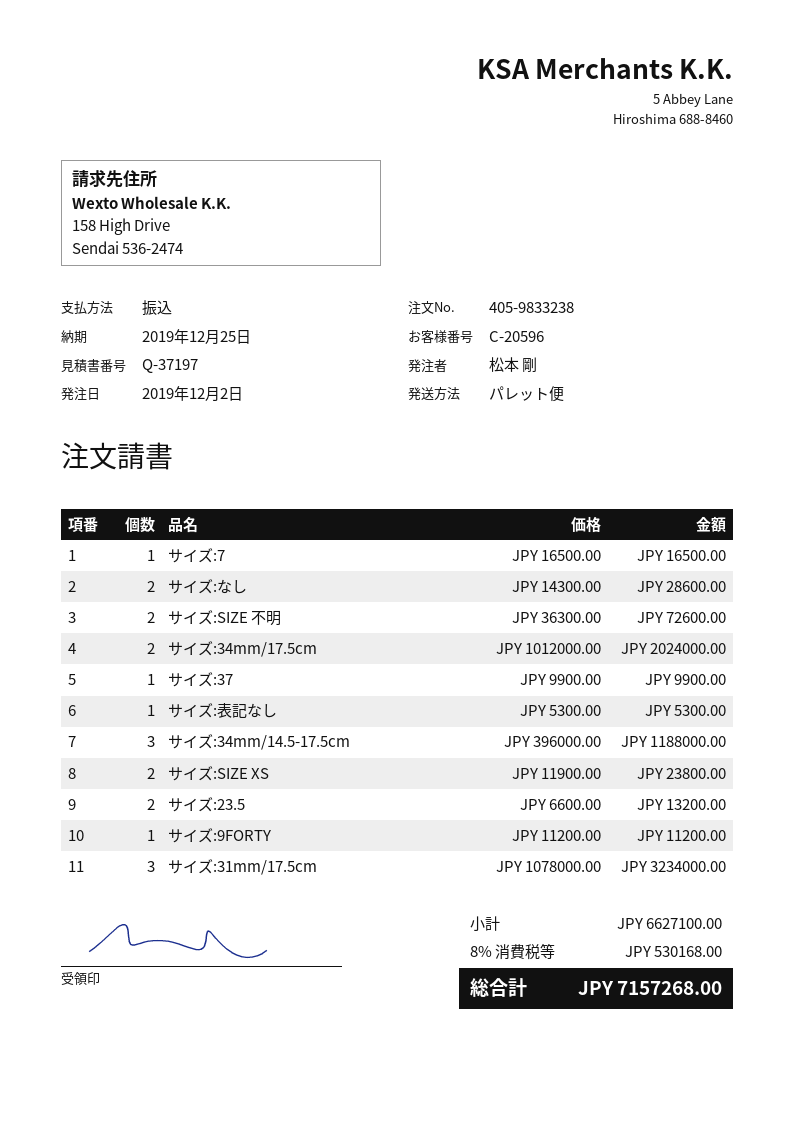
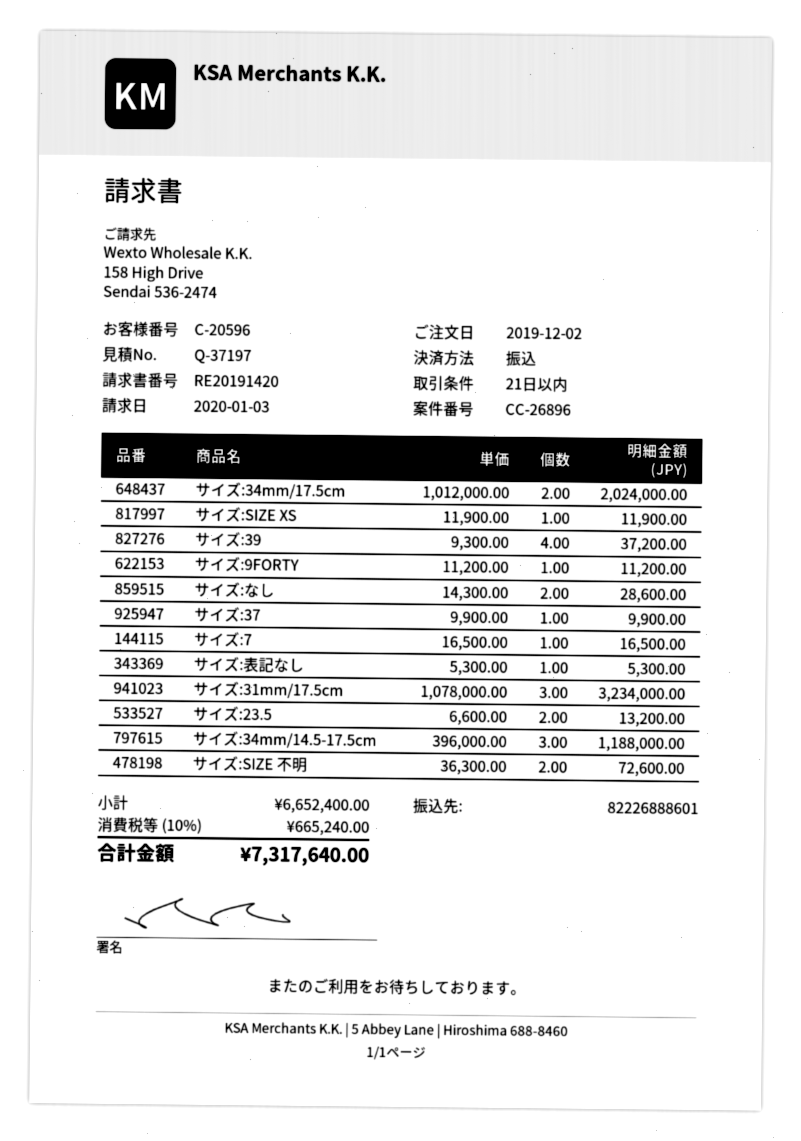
サイズ:SIZE XS: 2 x 11900.00 = 23800.00 -> 1 x 11900.00 = 11900.00
サイズ:39: none -> 4 x 9300.00 = 37200.00
subtotal: 6627100.00 -> 6652400.00
tax: 8% = 530168.00 -> 10% = 665240.00
total: 7157268.00 -> 7317640.00

